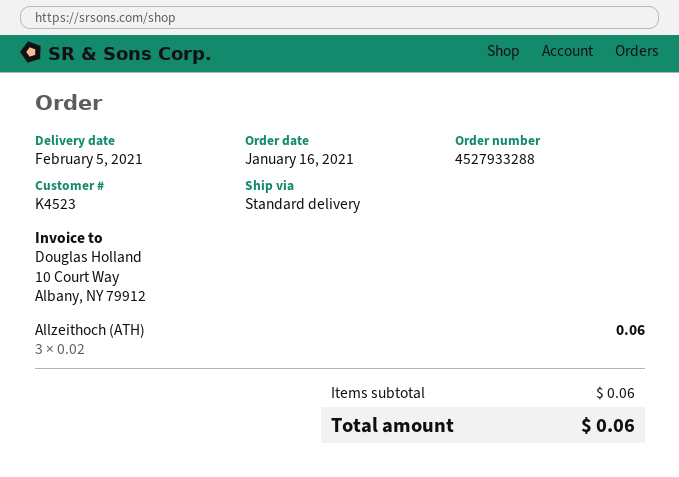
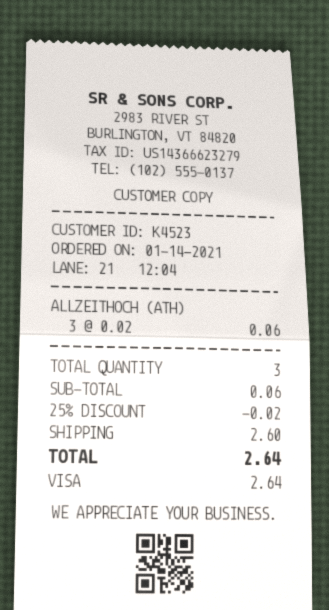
order date: 2021-01-16 -> 2021-01-14
discount: none -> 25% = 0.02
shipping: none -> 2.60
total: 0.06 -> 2.64

